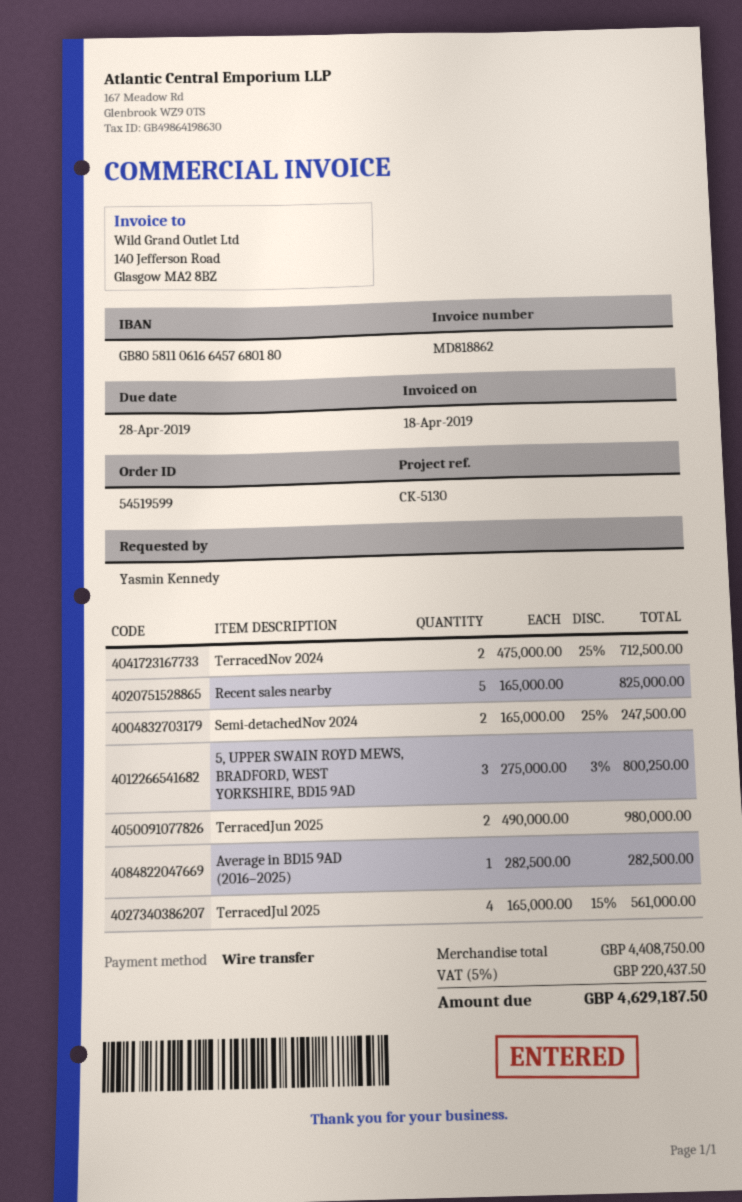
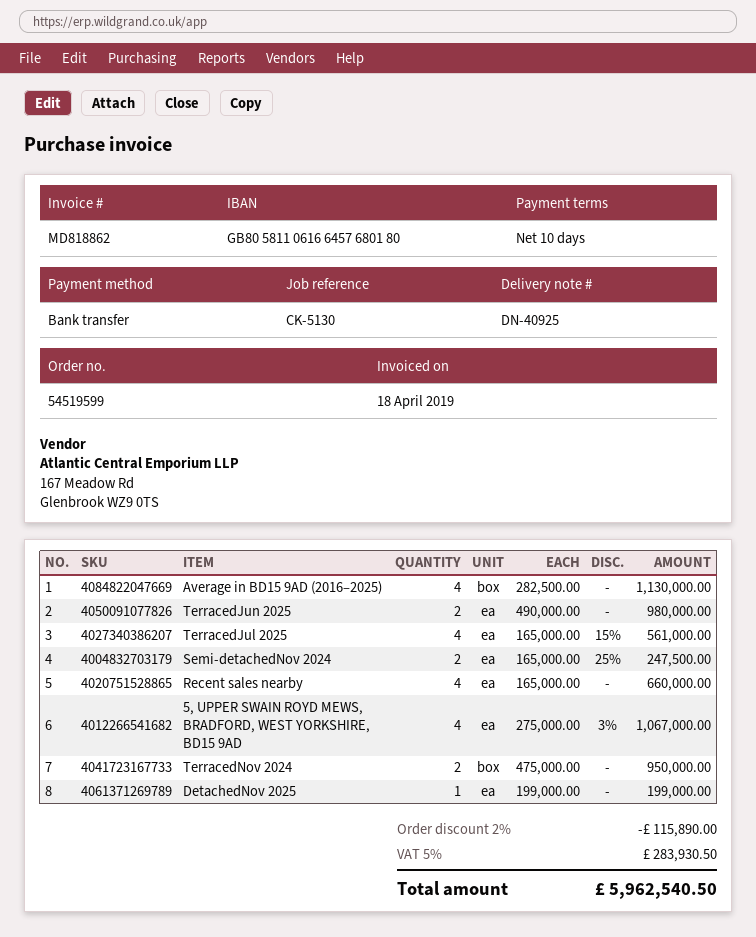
TerracedNov 2024: 2 x 475000.00 - 25% = 712500.00 -> 2 x 475000.00 = 950000.00
Recent sales nearby: 5 x 165000.00 = 825000.00 -> 4 x 165000.00 = 660000.00
5, UPPER SWAIN ROYD MEWS, BRADFORD, WEST YORKSHIRE, BD15 9AD: 3 x 275000.00 - 3% = 800250.00 -> 4 x 275000.00 - 3% = 1067000.00
Average in BD15 9AD (2016–2025): 1 x 282500.00 = 282500.00 -> 4 x 282500.00 = 1130000.00
DetachedNov 2025: none -> 1 x 199000.00 = 199000.00
discount: none -> 2% = 115890.00
tax: 5% = 220437.50 -> 5% = 283930.50
total: 4629187.50 -> 5962540.50

